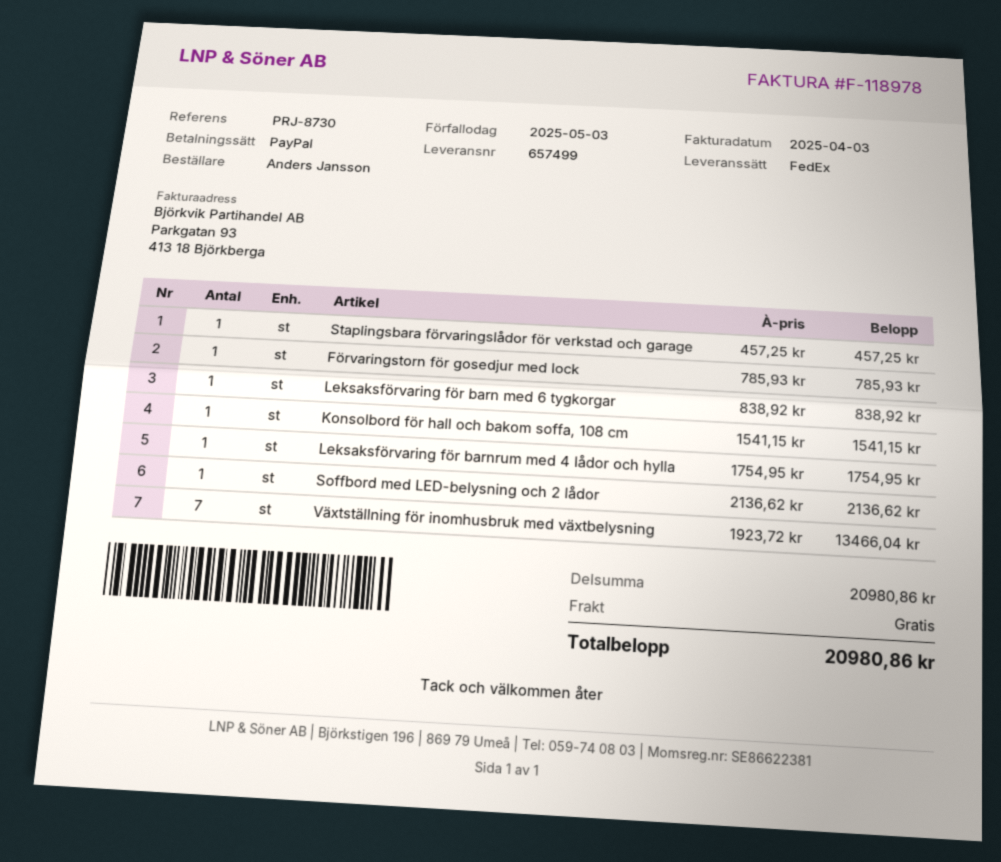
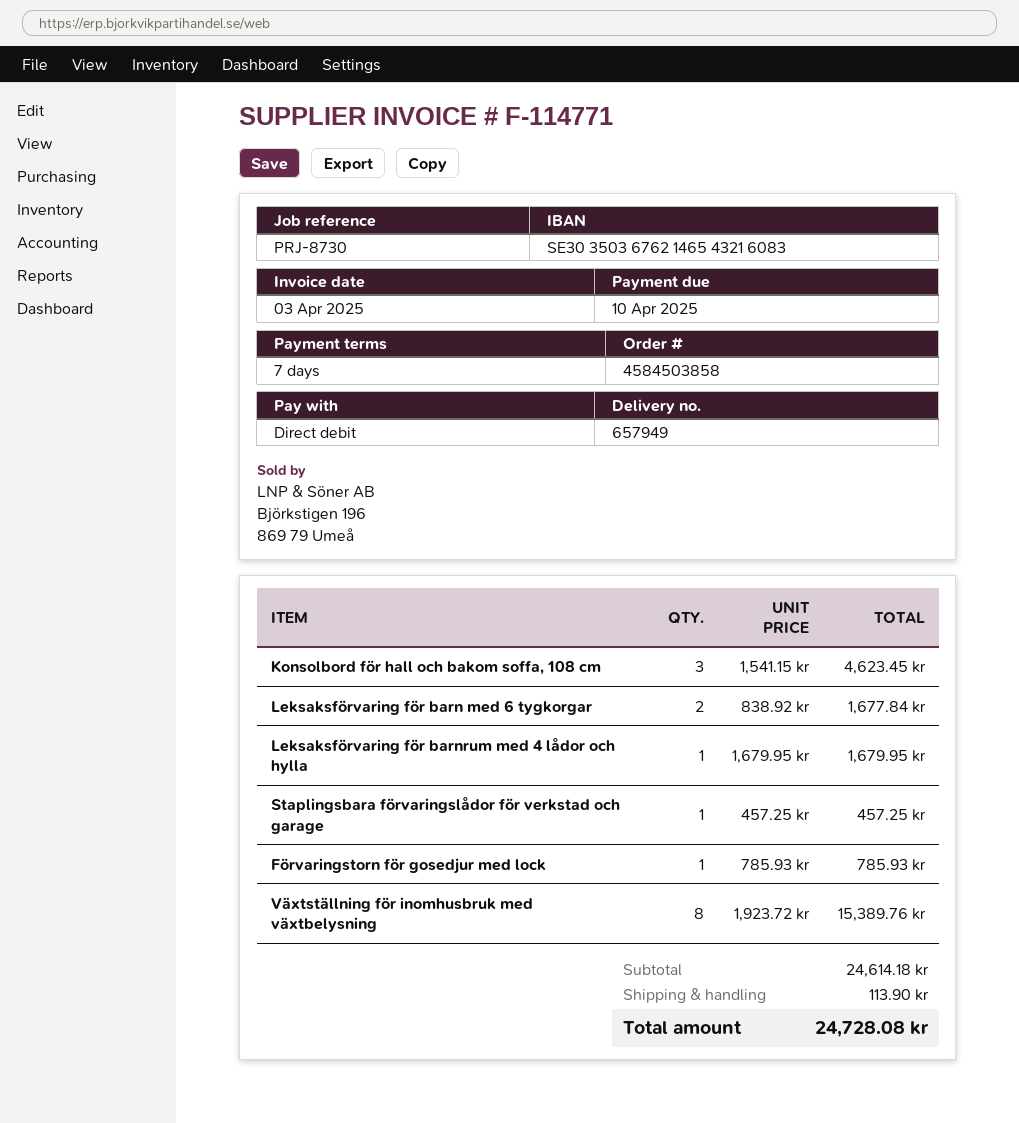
delivery note number: 657499 -> 657949
invoice number: F-118978 -> F-114771
due date: 2025-05-03 -> 2025-04-10
payment method: PayPal -> direct debit
Leksaksförvaring för barn med 6 tygkorgar: 1 x 838.92 = 838.92 -> 2 x 838.92 = 1677.84
Konsolbord för hall och bakom soffa, 108 cm: 1 x 1541.15 = 1541.15 -> 3 x 1541.15 = 4623.45
Leksaksförvaring för barnrum med 4 lådor och hylla: 1 x 1754.95 = 1754.95 -> 1 x 1679.95 = 1679.95
Soffbord med LED-belysning och 2 lådor: 1 x 2136.62 = 2136.62 -> none
Växtställning för inomhusbruk med växtbelysning: 7 x 1923.72 = 13466.04 -> 8 x 1923.72 = 15389.76
subtotal: 20980.86 -> 24614.18
shipping: 0.00 -> 113.90
total: 20980.86 -> 24728.08

